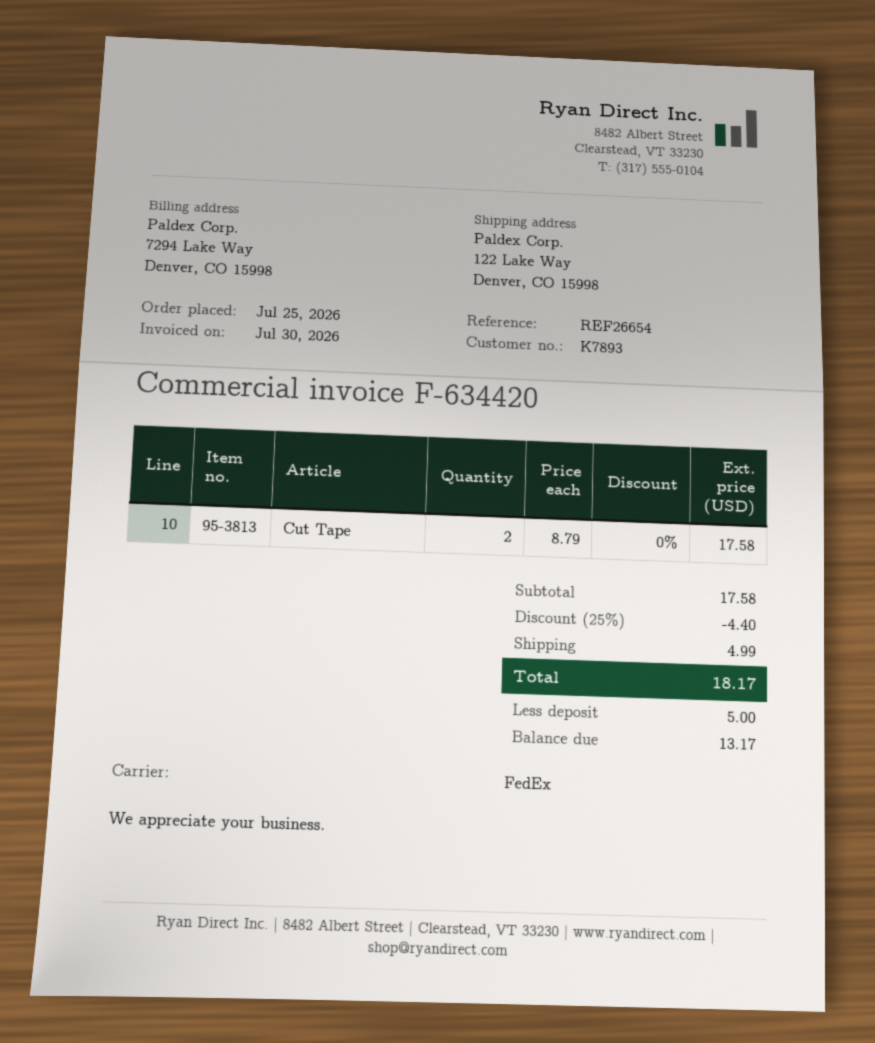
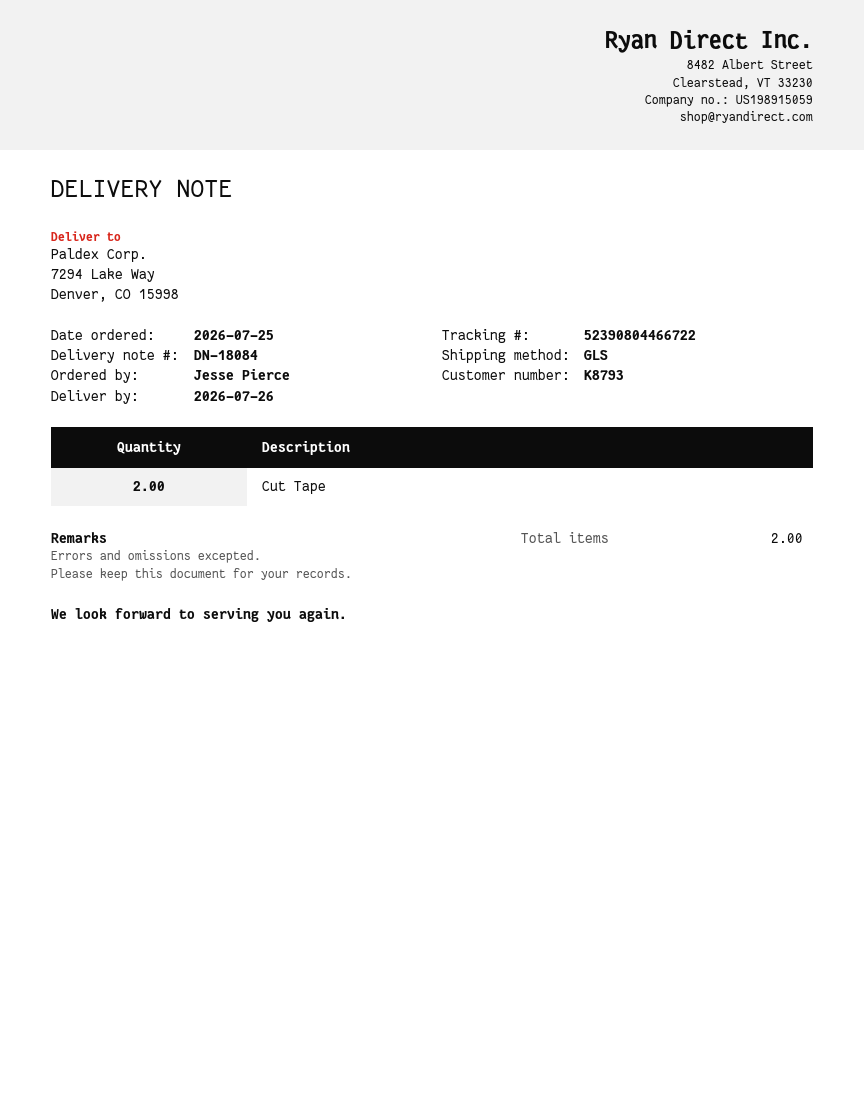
customer number: K7893 -> K8793
shipping method: FedEx -> GLS
ship to: 122 Lake Way, Denver, CO 15998 -> 7294 Lake Way, Denver, CO 15998

